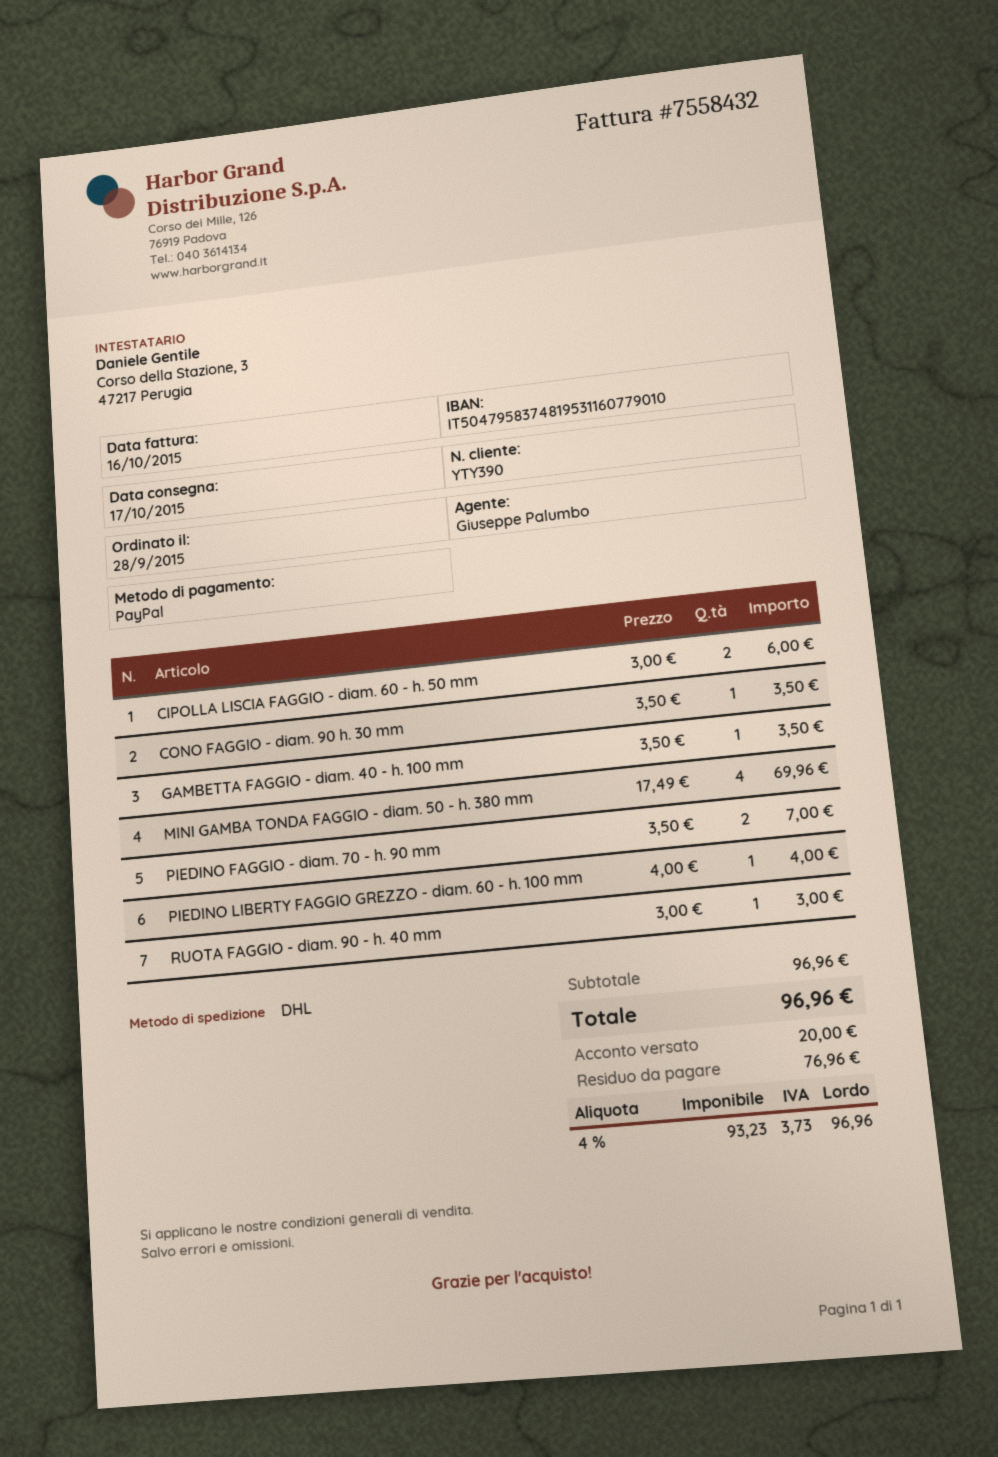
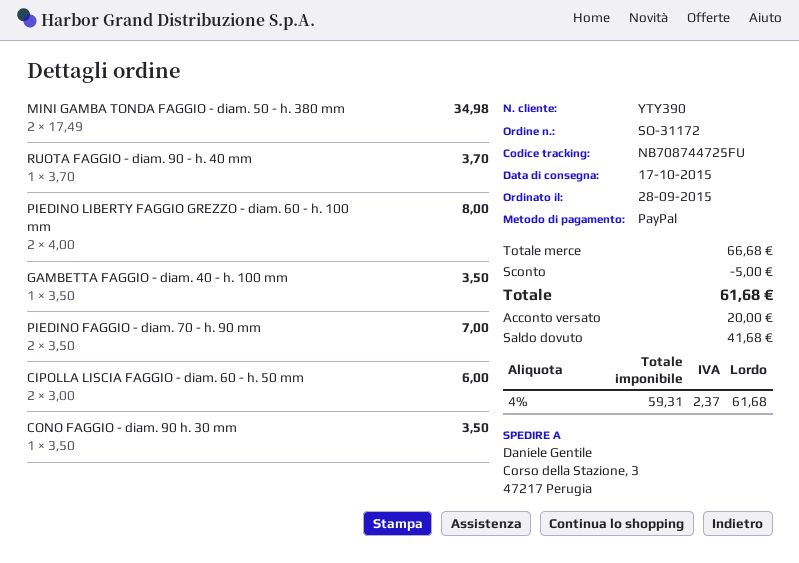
MINI GAMBA TONDA FAGGIO - diam. 50 - h. 380 mm: 4 x 17.49 = 69.96 -> 2 x 17.49 = 34.98
PIEDINO LIBERTY FAGGIO GREZZO - diam. 60 - h. 100 mm: 1 x 4.00 = 4.00 -> 2 x 4.00 = 8.00
RUOTA FAGGIO - diam. 90 - h. 40 mm: 1 x 3.00 = 3.00 -> 1 x 3.70 = 3.70
subtotal: 96.96 -> 66.68
discount: none -> 5.00
net: 93.23 -> 59.31
tax: 4% = 3.73 -> 4% = 2.37
total: 96.96 -> 61.68
balance: 76.96 -> 41.68

